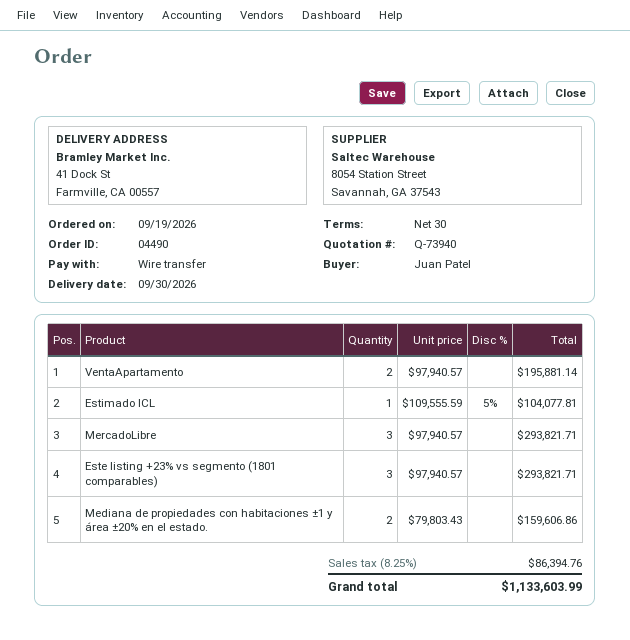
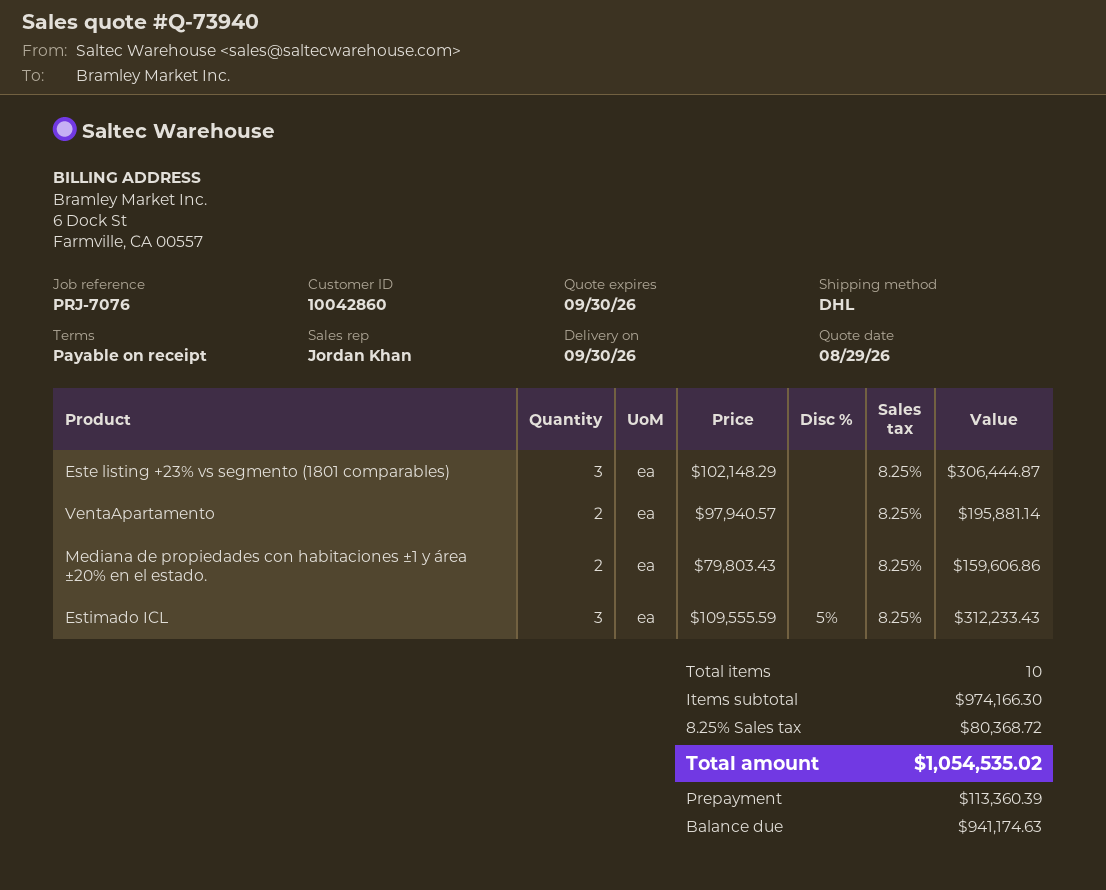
payment terms: 30 days -> on receipt
Estimado ICL: 1 x 109555.59 - 5% = 104077.81 -> 3 x 109555.59 - 5% = 312233.43
MercadoLibre: 3 x 97940.57 = 293821.71 -> none
Este listing +23% vs segmento (1801 comparables): 3 x 97940.57 = 293821.71 -> 3 x 102148.29 = 306444.87
tax: 8.25% = 86394.76 -> 8.25% = 80368.72
total: 1133603.99 -> 1054535.02

